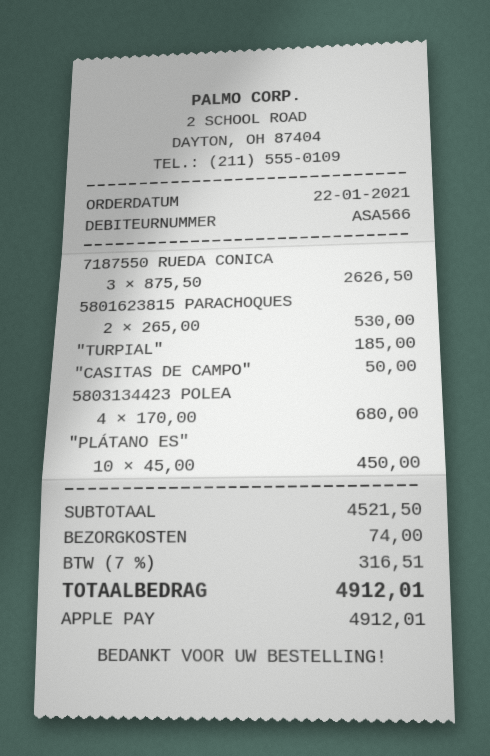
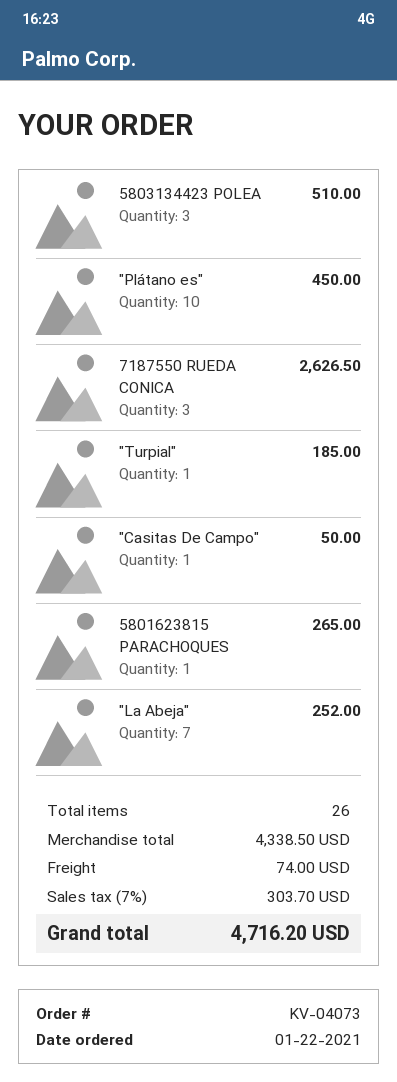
5801623815 PARACHOQUES: 2 for 530.00 -> 1 for 265.00
5803134423 POLEA: 4 for 680.00 -> 3 for 510.00
"La Abeja": none -> 7 for 252.00
subtotal: 4521.50 -> 4338.50
tax: 7% = 316.51 -> 7% = 303.70
total: 4912.01 -> 4716.20

